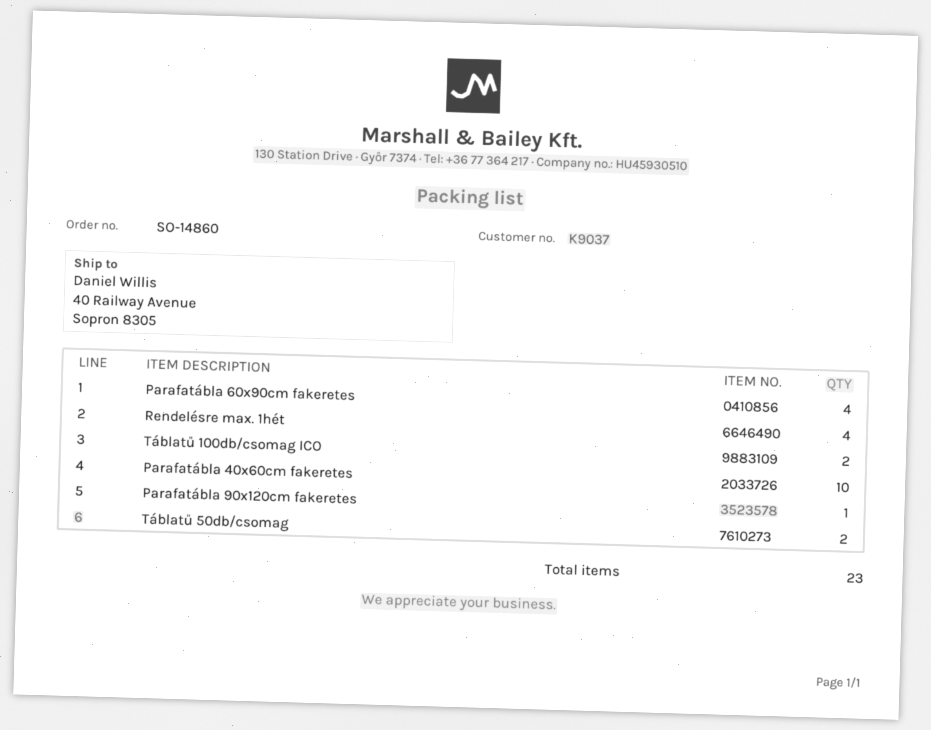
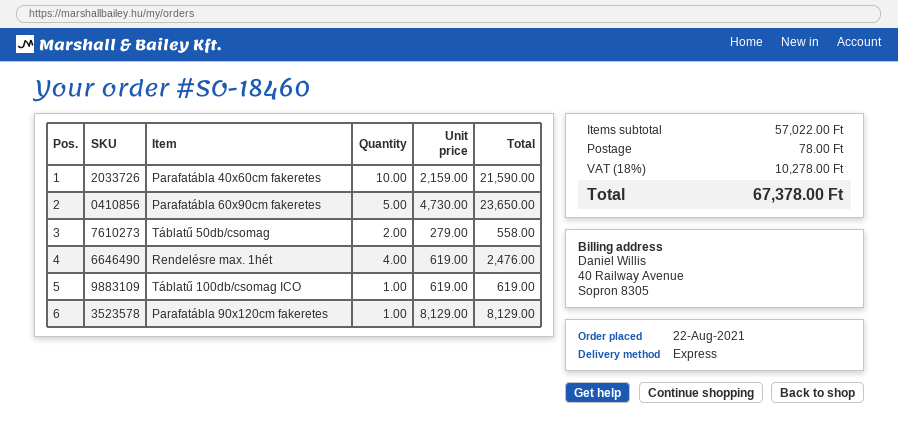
order number: SO-14860 -> SO-18460
Parafatábla 60x90cm fakeretes: 4 -> 5
Táblatű 100db/csomag ICO: 2 -> 1

